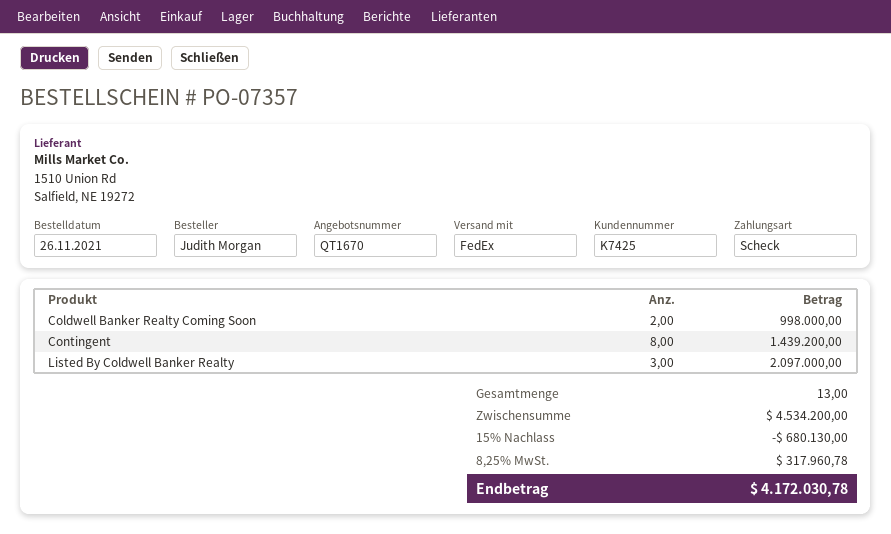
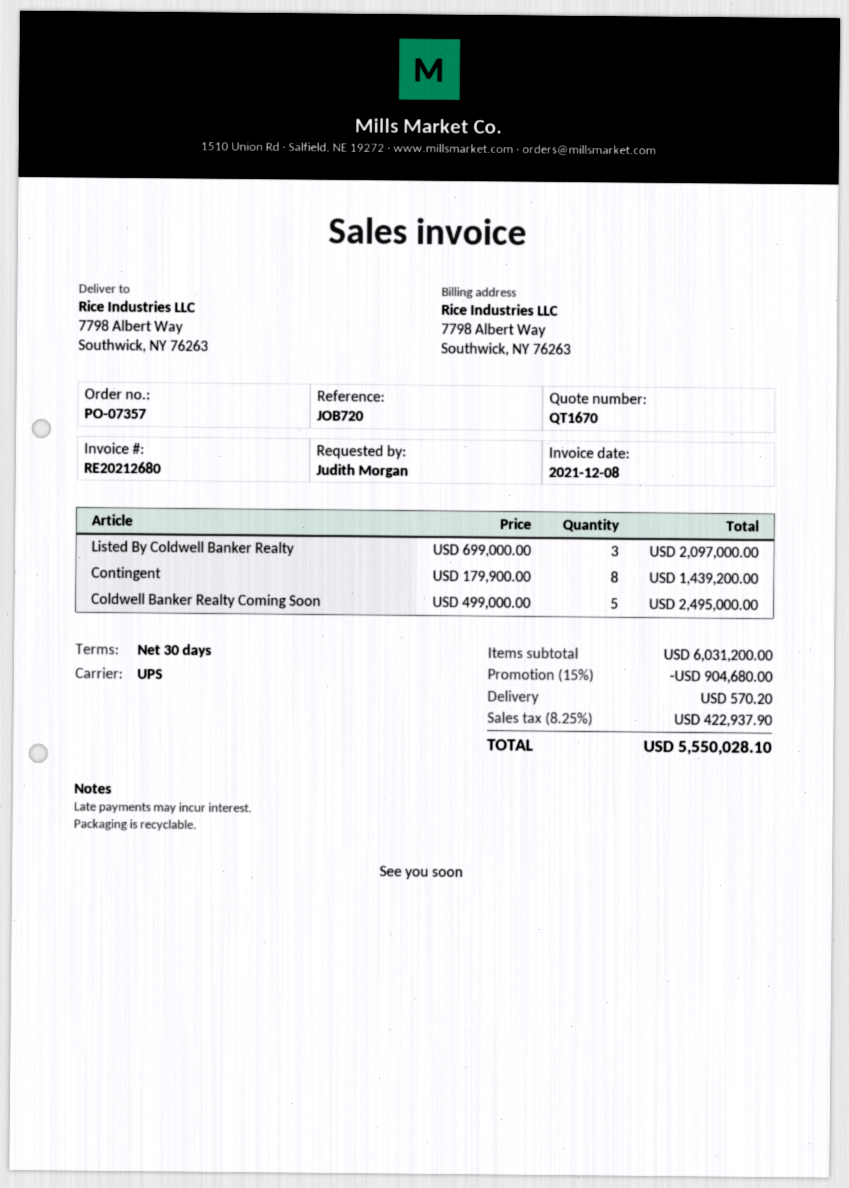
shipping method: FedEx -> UPS
Coldwell Banker Realty Coming Soon: 2 for 998000.00 -> 5 for 2495000.00
subtotal: 4534200.00 -> 6031200.00
discount: 15% = 680130.00 -> 15% = 904680.00
shipping: none -> 570.20
tax: 8.25% = 317960.78 -> 8.25% = 422937.90
total: 4172030.78 -> 5550028.10

